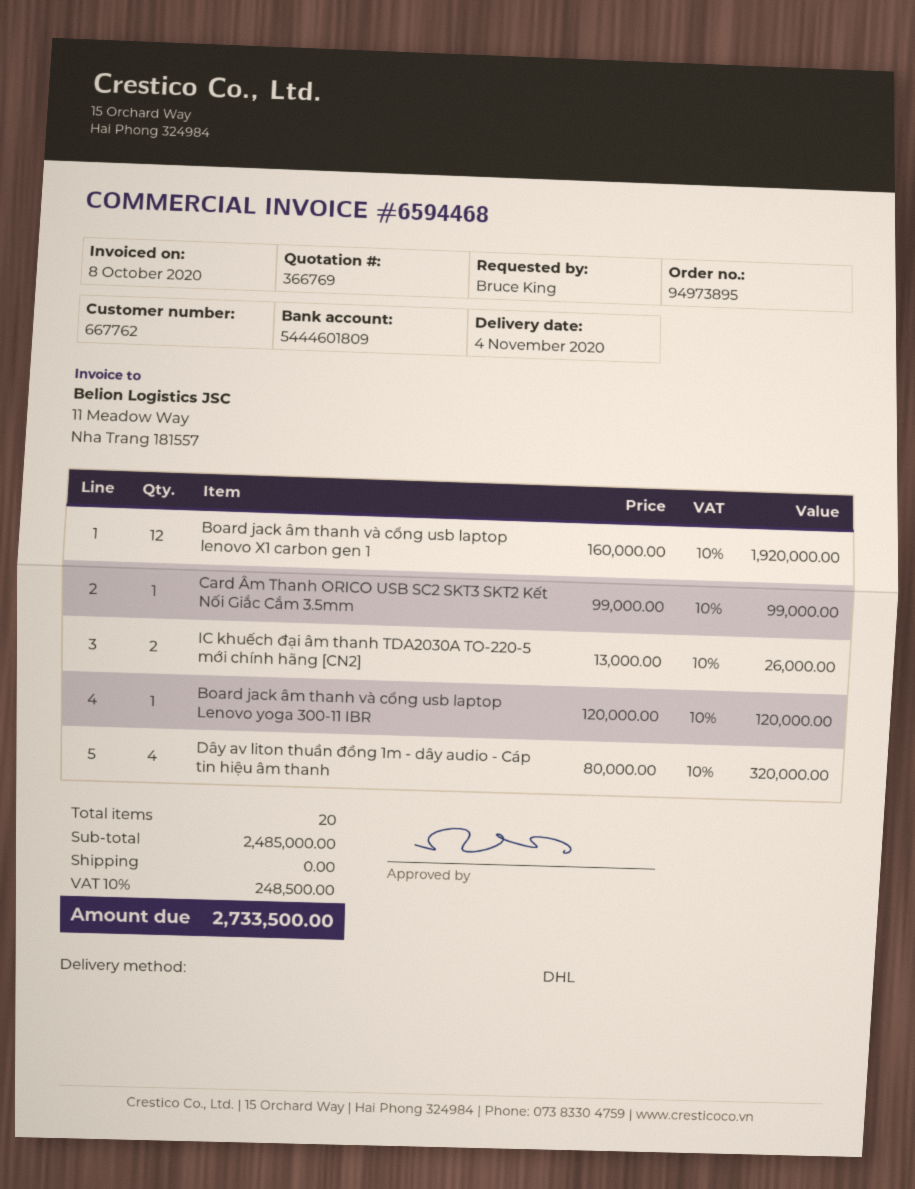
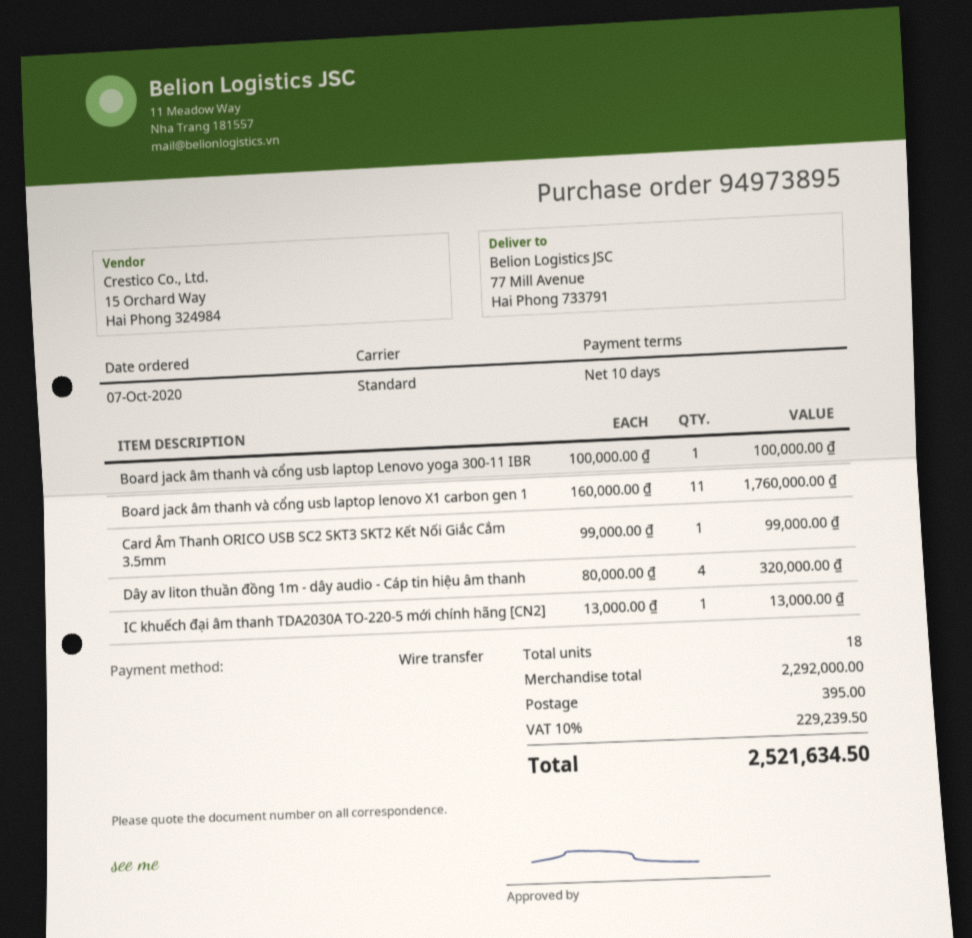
shipping method: DHL -> standard
Board jack âm thanh và cổng usb laptop lenovo X1 carbon gen 1: 12 x 160000.00 = 1920000.00 -> 11 x 160000.00 = 1760000.00
IC khuếch đại âm thanh TDA2030A TO-220-5 mới chính hãng [CN2]: 2 x 13000.00 = 26000.00 -> 1 x 13000.00 = 13000.00
Board jack âm thanh và cổng usb laptop Lenovo yoga 300-11 IBR: 1 x 120000.00 = 120000.00 -> 1 x 100000.00 = 100000.00
total quantity: 20 -> 18
subtotal: 2485000.00 -> 2292000.00
shipping: 0.00 -> 395.00
tax: 10% = 248500.00 -> 10% = 229239.50
total: 2733500.00 -> 2521634.50

